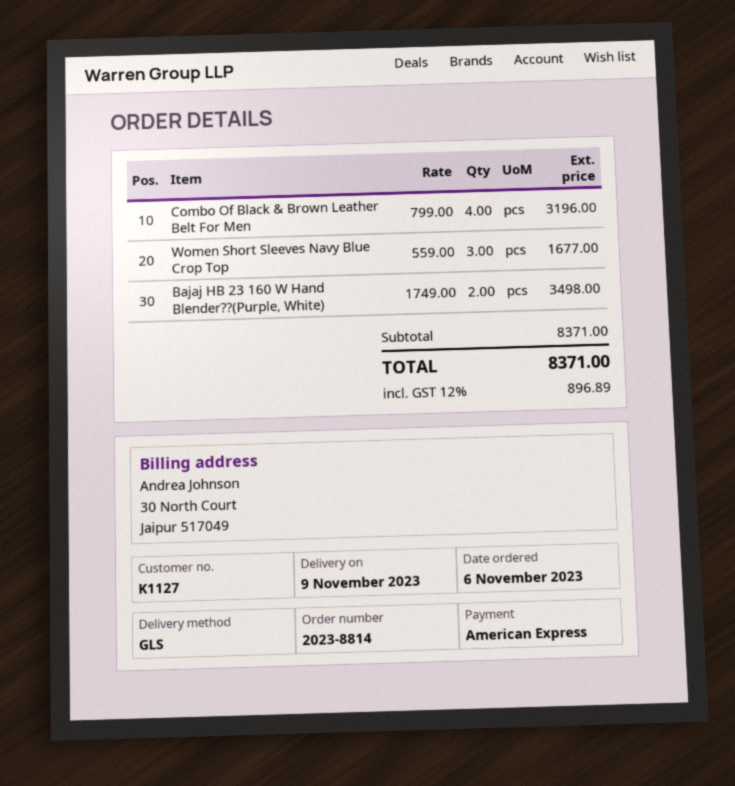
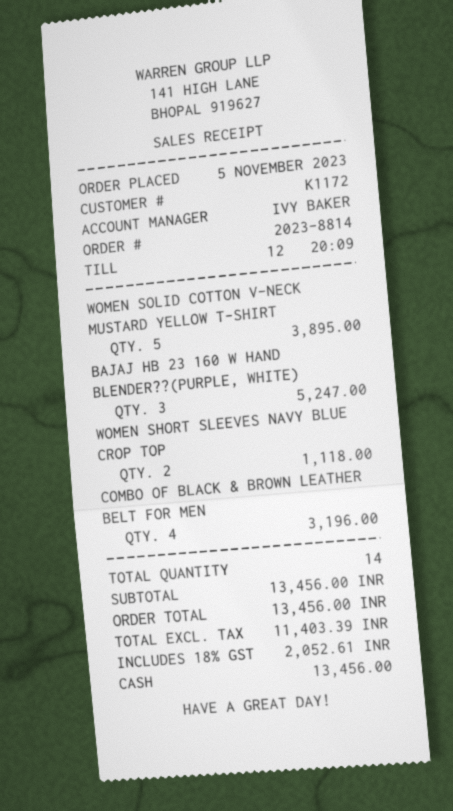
order date: 2023-11-06 -> 2023-11-05
customer number: K1127 -> K1172
payment method: American Express -> cash
Women Short Sleeves Navy Blue Crop Top: 3 for 1677.00 -> 2 for 1118.00
Bajaj HB 23 160 W Hand Blender??(Purple, White): 2 for 3498.00 -> 3 for 5247.00
WOMEN SOLID COTTON V-NECK MUSTARD YELLOW T-SHIRT: none -> 5 for 3895.00
subtotal: 8371.00 -> 13456.00
tax: 12% = 896.89 -> 18% = 2052.61
total: 8371.00 -> 13456.00

